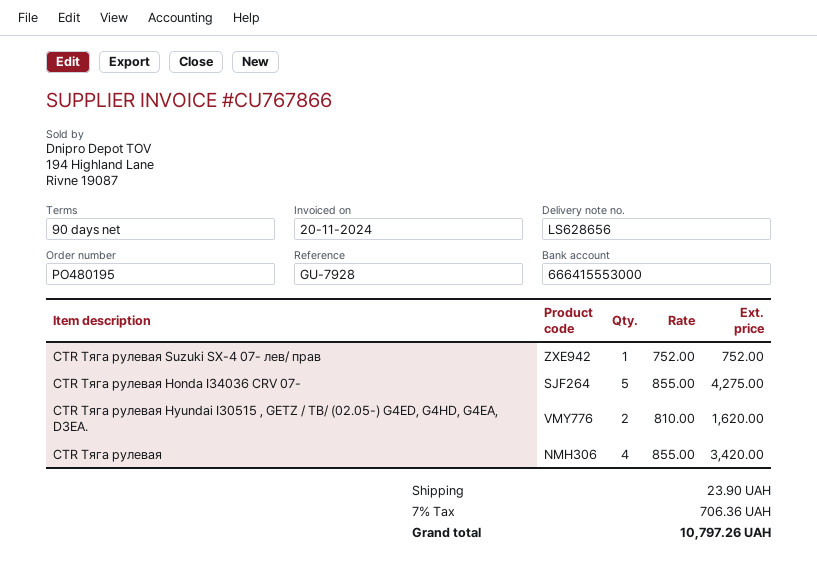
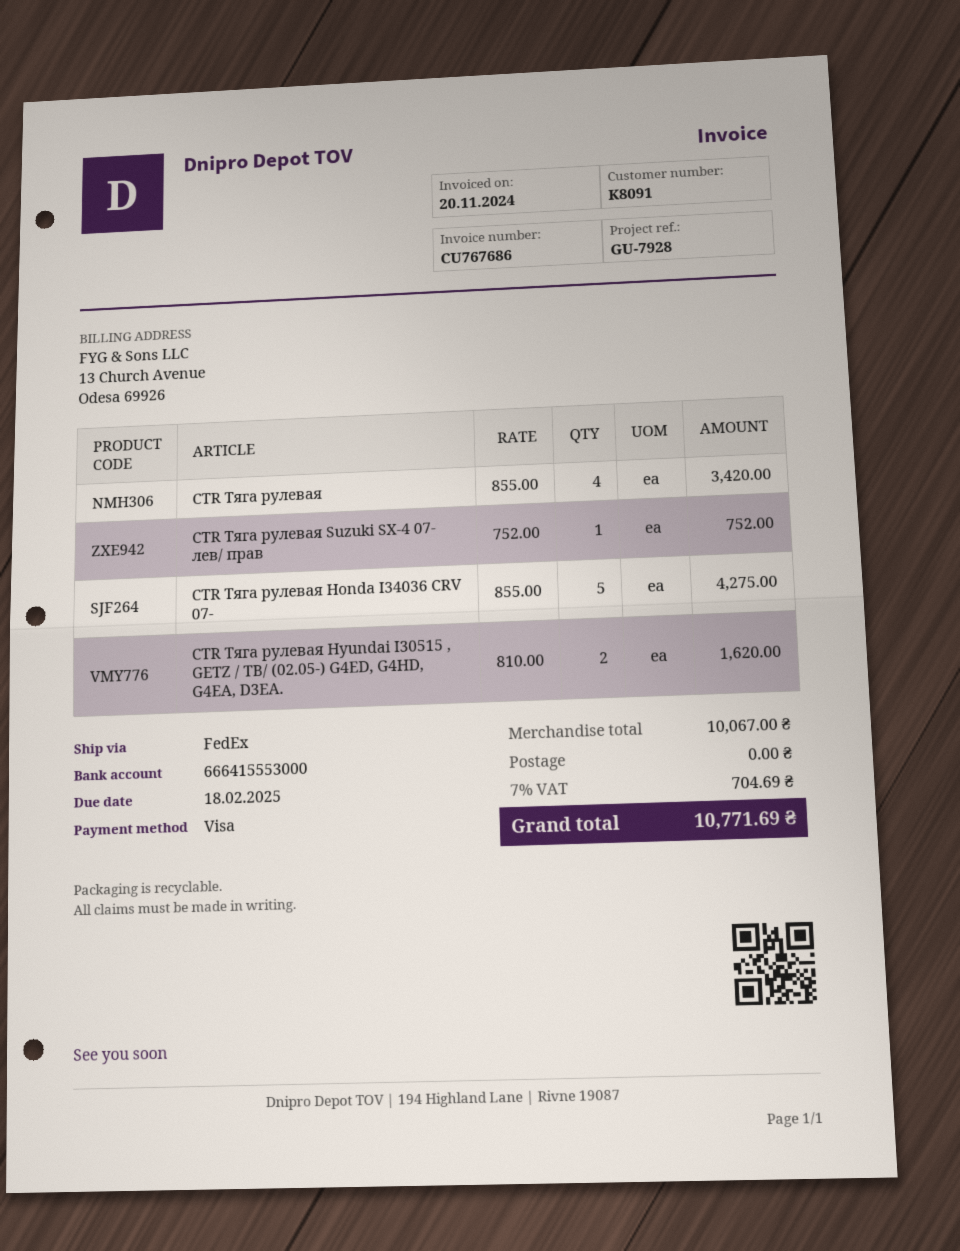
invoice number: CU767866 -> CU767686
shipping: 23.90 -> 0.00
tax: 7% = 706.36 -> 7% = 704.69
total: 10797.26 -> 10771.69

